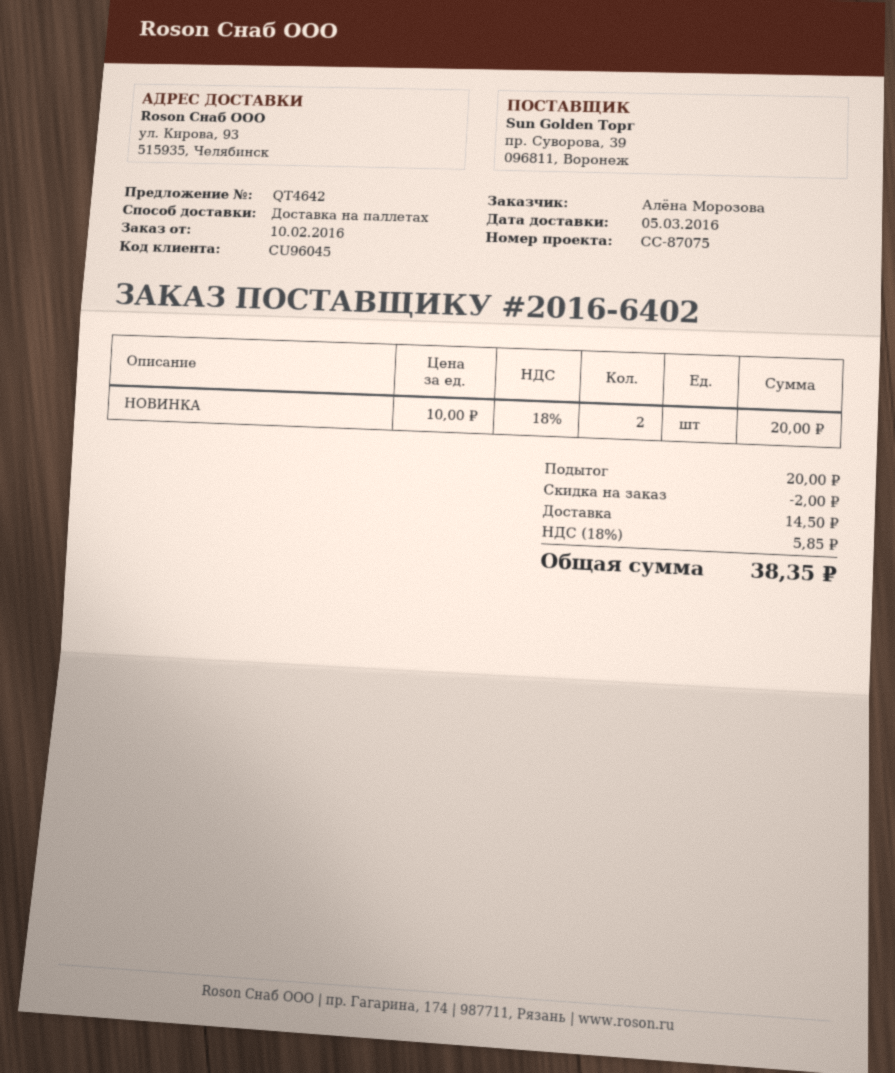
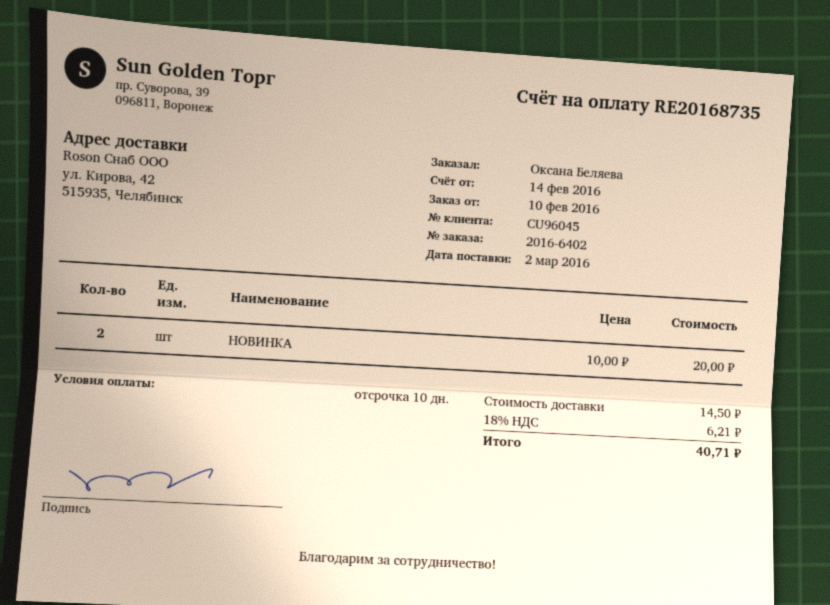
delivery date: 2016-03-05 -> 2016-03-02
ordered by: Алёна Морозова -> Оксана Беляева
ship to: ул. Кирова, 93, 515935, Челябинск -> ул. Кирова, 42, 515935, Челябинск
discount: 2.00 -> none
tax: 18% = 5.85 -> 18% = 6.21
total: 38.35 -> 40.71

